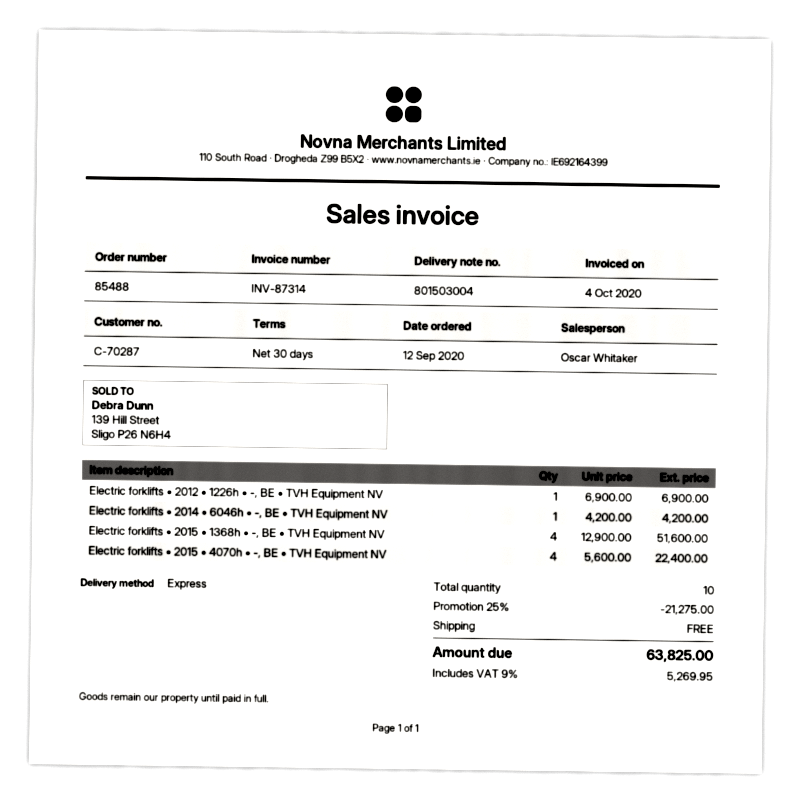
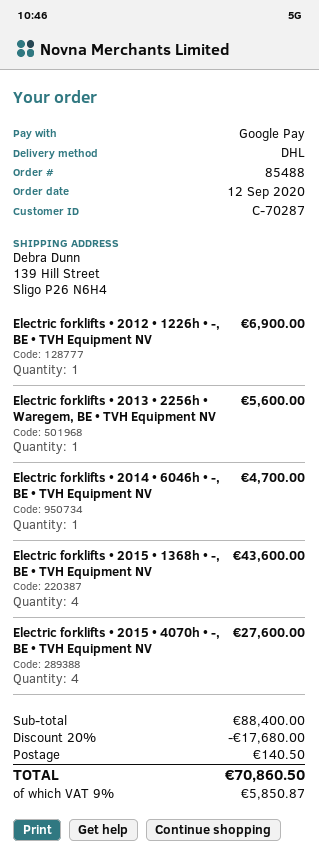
shipping method: express -> DHL
Electric forklifts • 2014 • 6046h • -, BE • TVH Equipment NV: 1 for 4200.00 -> 1 for 4700.00
Electric forklifts • 2015 • 1368h • -, BE • TVH Equipment NV: 4 for 51600.00 -> 4 for 43600.00
Electric forklifts • 2015 • 4070h • -, BE • TVH Equipment NV: 4 for 22400.00 -> 4 for 27600.00
Electric forklifts • 2013 • 2256h • Waregem, BE • TVH Equipment NV: none -> 1 for 5600.00
discount: 25% = 21275.00 -> 20% = 17680.00
shipping: 0.00 -> 140.50
tax: 9% = 5269.95 -> 9% = 5850.87
total: 63825.00 -> 70860.50

